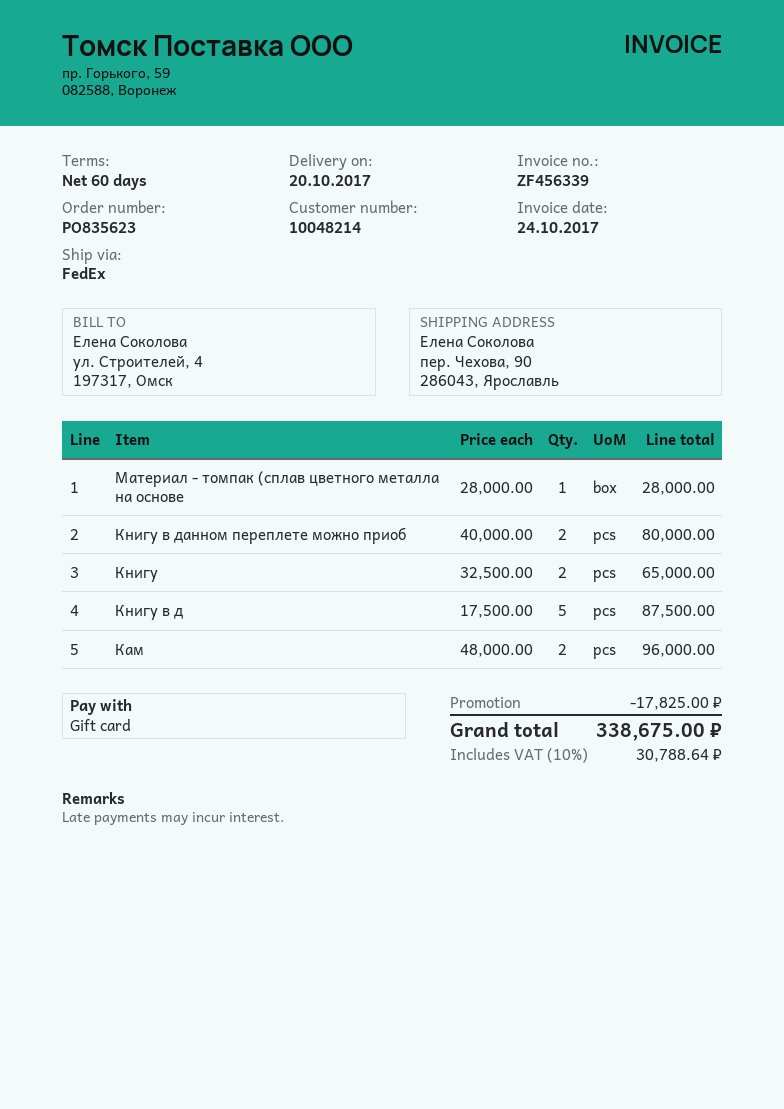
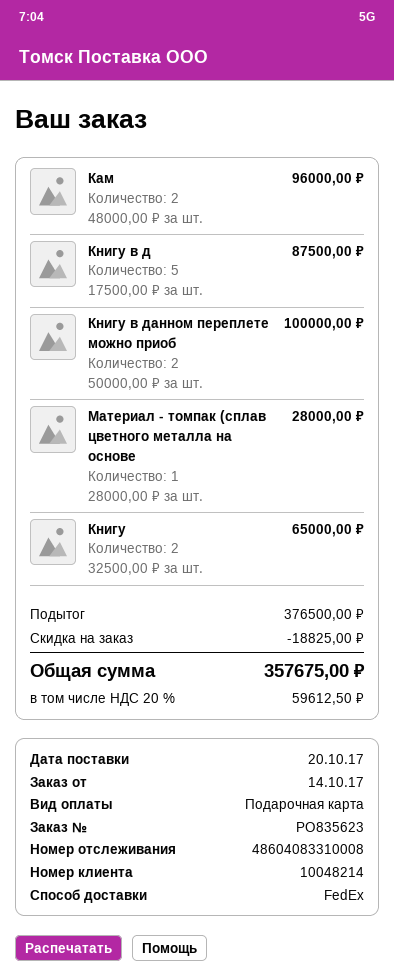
Книгу в данном переплете можно приоб: 2 x 40000.00 = 80000.00 -> 2 x 50000.00 = 100000.00
discount: 17825.00 -> 18825.00
tax: 10% = 30788.64 -> 20% = 59612.50
total: 338675.00 -> 357675.00

